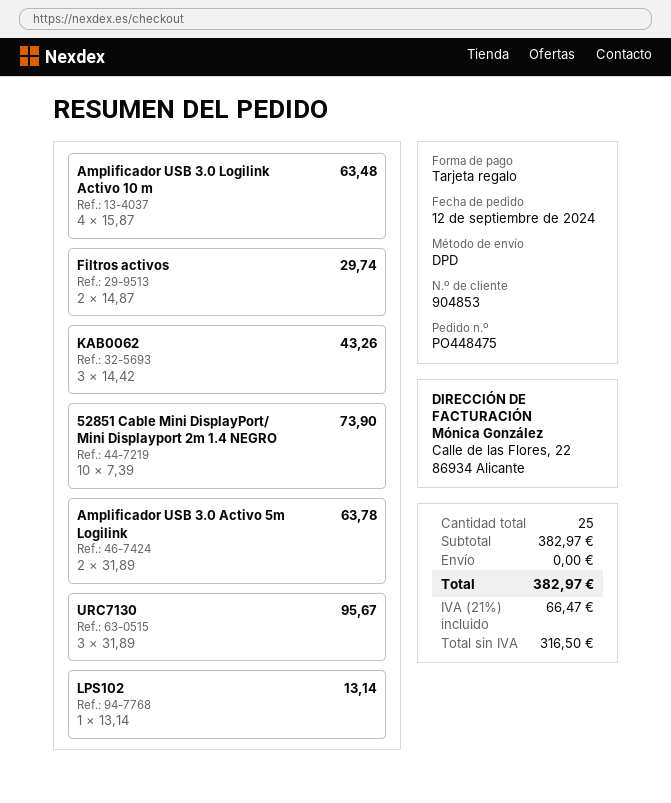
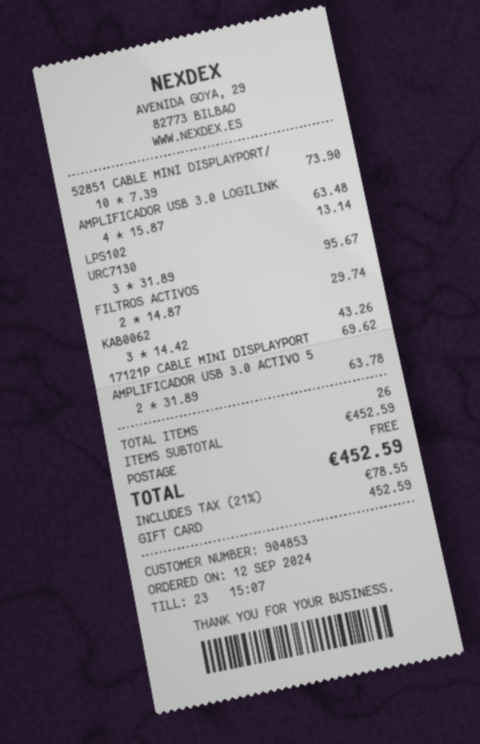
17121P CABLE MINI DISPLAYPORT: none -> 1 x 69.62 = 69.62
total quantity: 25 -> 26
subtotal: 382.97 -> 452.59
tax: 21% = 66.47 -> 21% = 78.55
total: 382.97 -> 452.59

